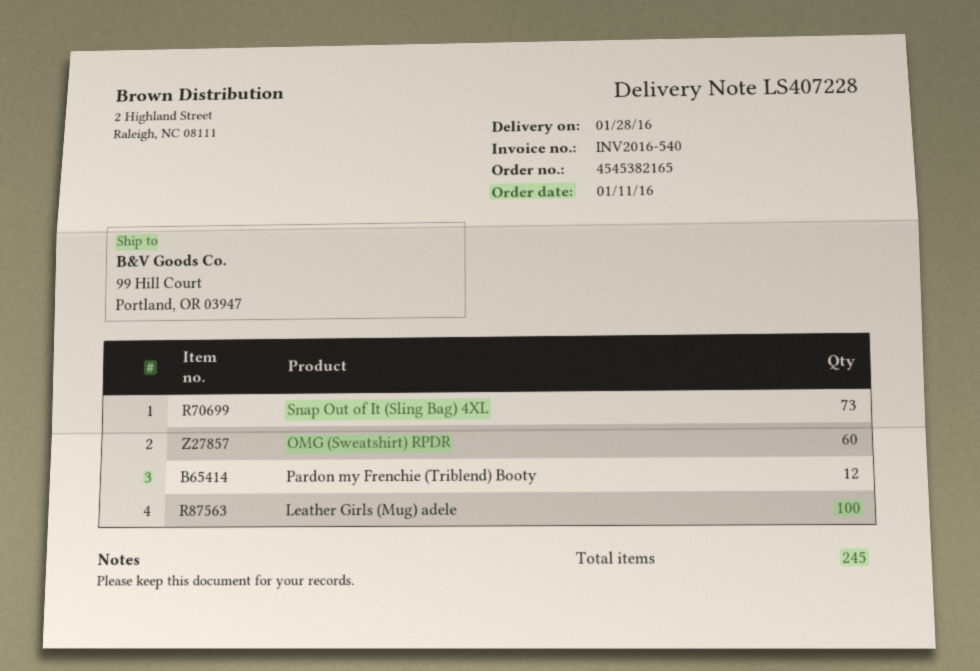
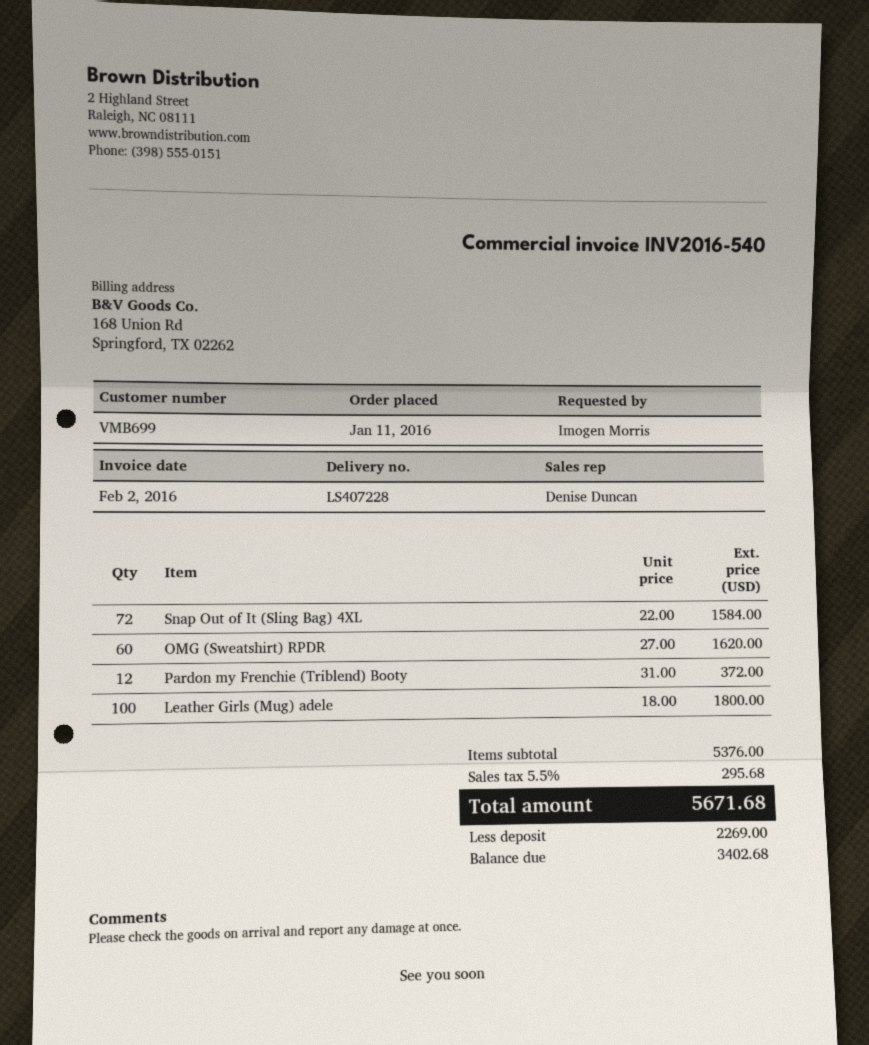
Snap Out of It (Sling Bag) 4XL: 73 -> 72

